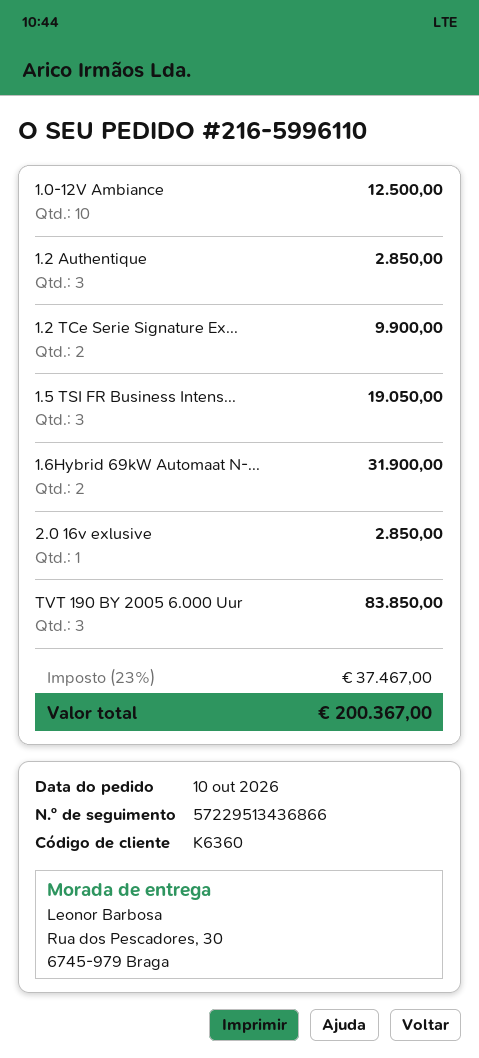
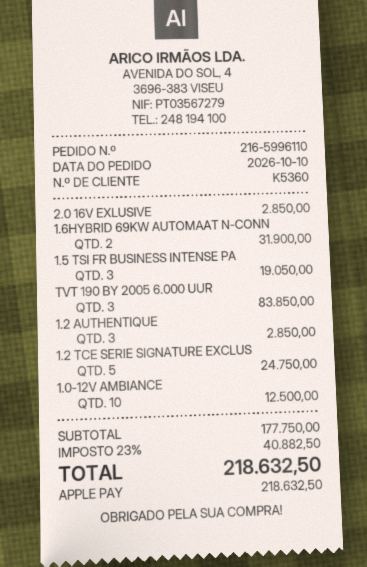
customer number: K6360 -> K5360
1.2 TCe Serie Signature Ex...: 2 for 9900.00 -> 5 for 24750.00
tax: 23% = 37467.00 -> 23% = 40882.50
total: 200367.00 -> 218632.50

